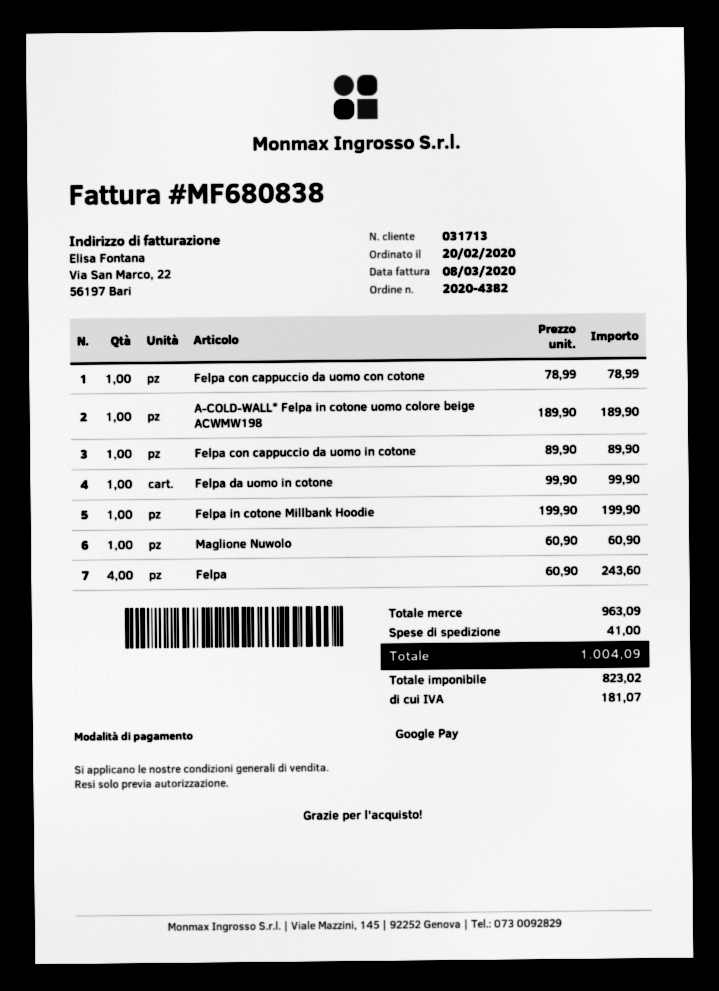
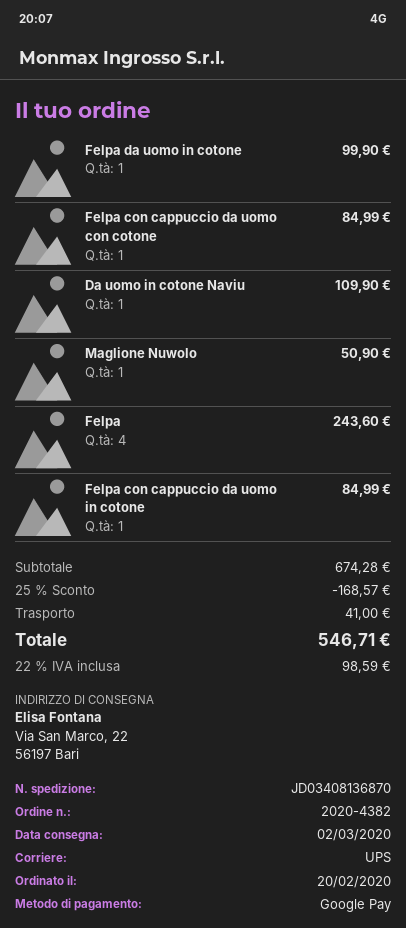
Felpa con cappuccio da uomo con cotone: 1 for 78.99 -> 1 for 84.99
A-COLD-WALL* Felpa in cotone uomo colore beige ACWMW198: 1 for 189.90 -> none
Felpa con cappuccio da uomo in cotone: 1 for 89.90 -> 1 for 84.99
Felpa in cotone Millbank Hoodie: 1 for 199.90 -> none
Maglione Nuwolo: 1 for 60.90 -> 1 for 50.90
Da uomo in cotone Naviu: none -> 1 for 109.90
subtotal: 963.09 -> 674.28
discount: none -> 25% = 168.57
tax: 181.07 -> 98.59
total: 1004.09 -> 546.71

